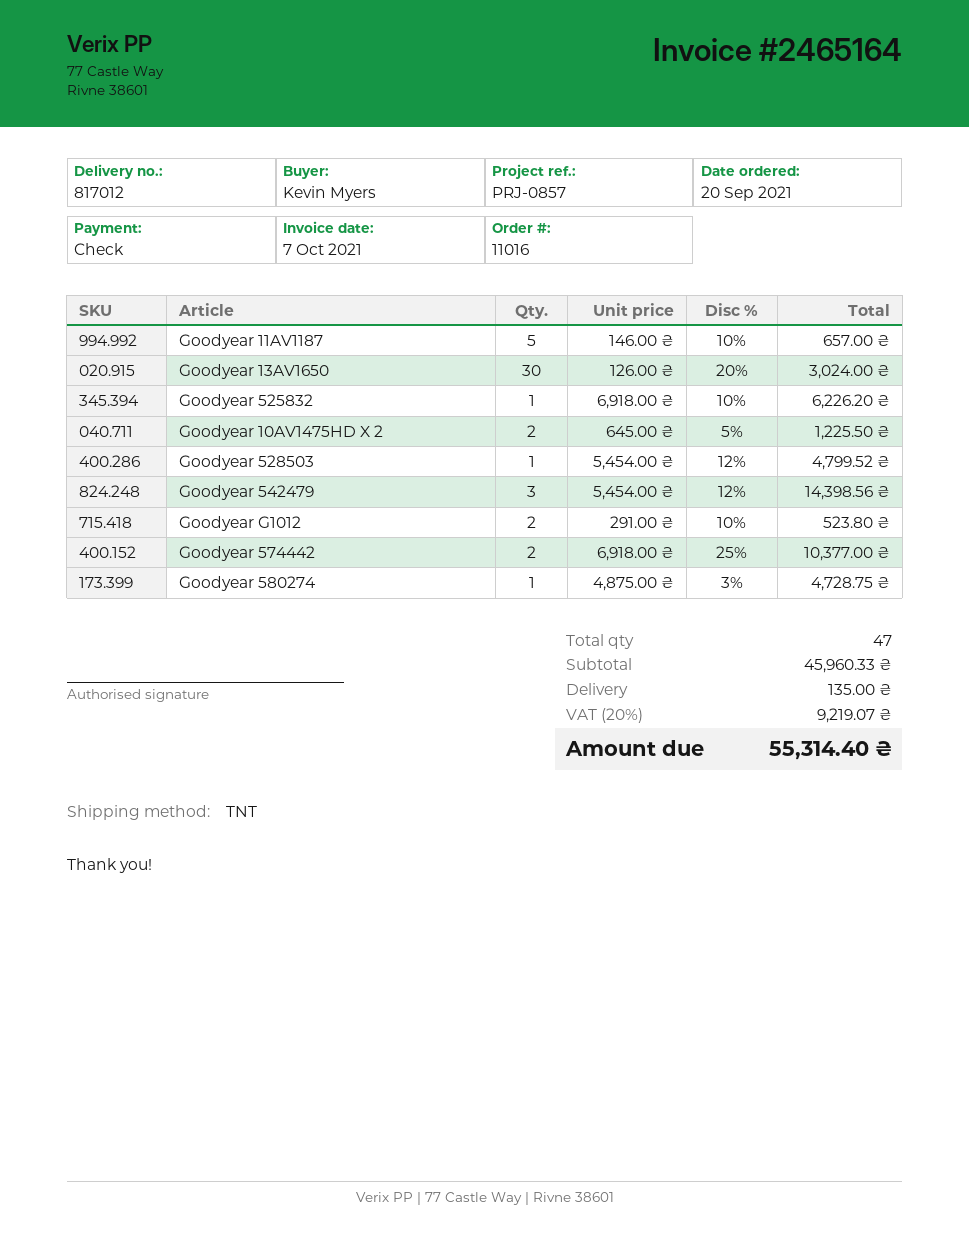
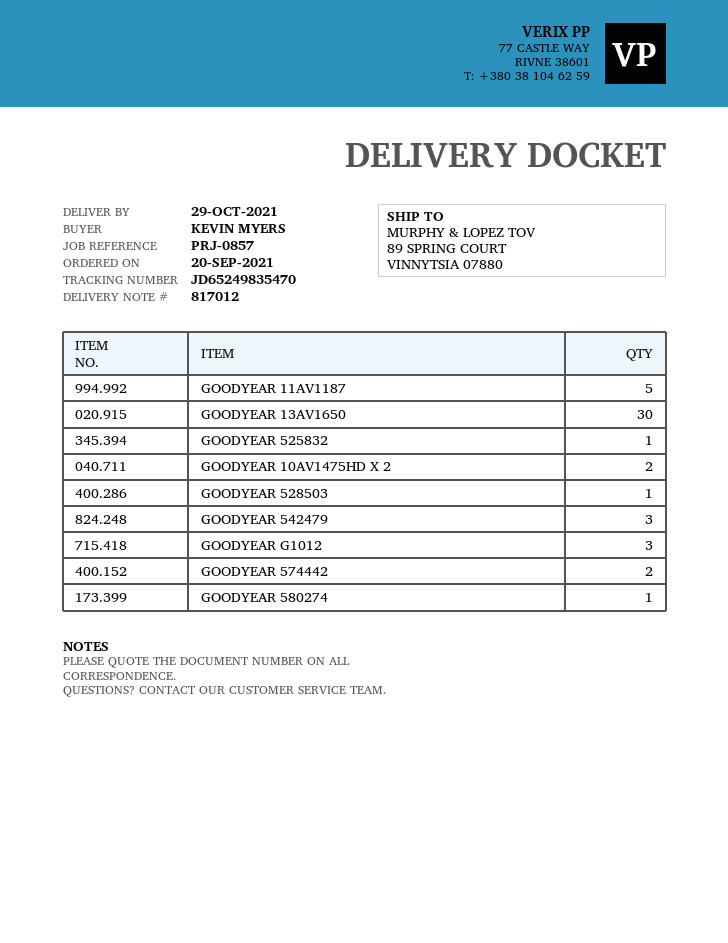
Goodyear G1012: 2 -> 3

